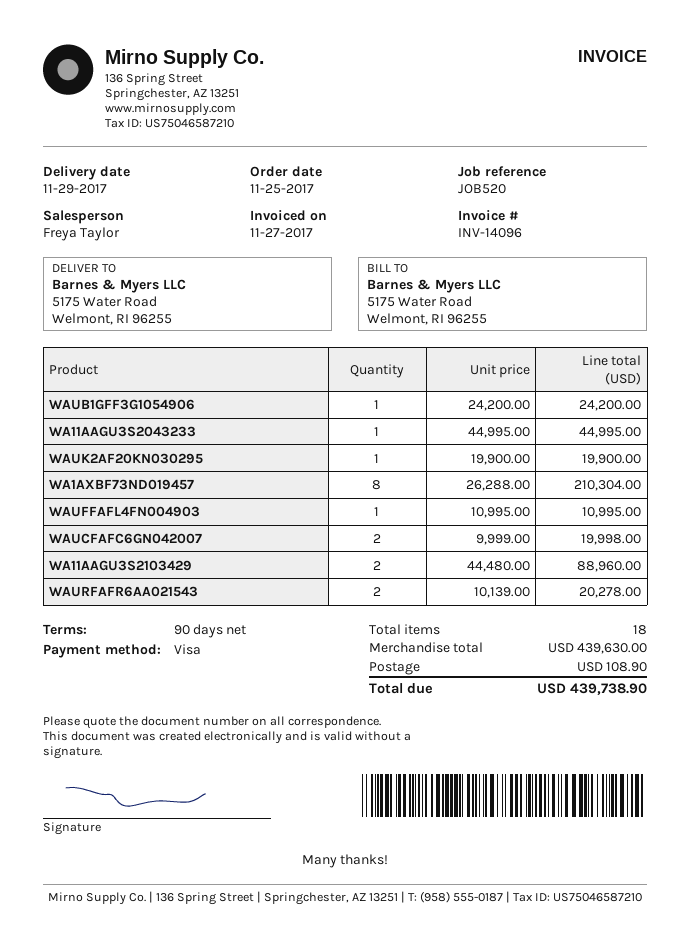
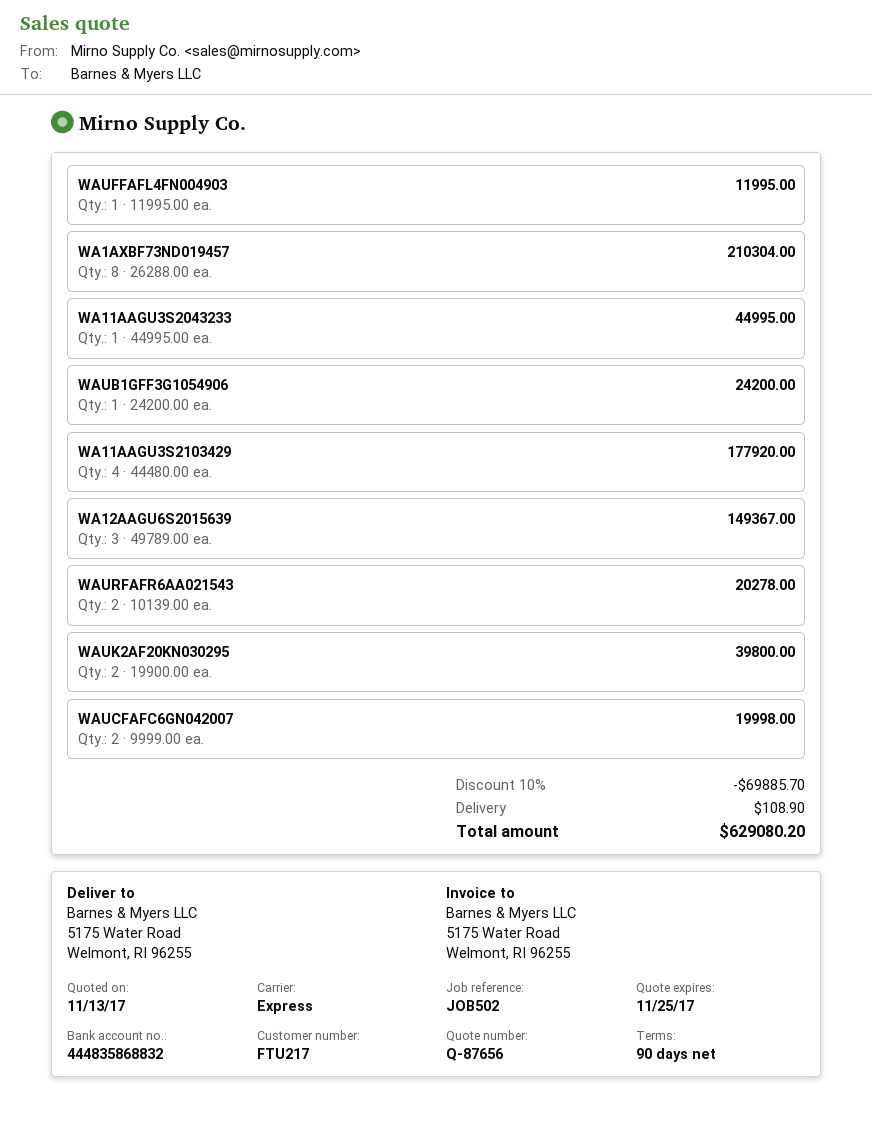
reference: JOB520 -> JOB502
WAUK2AF20KN030295: 1 x 19900.00 = 19900.00 -> 2 x 19900.00 = 39800.00
WAUFFAFL4FN004903: 1 x 10995.00 = 10995.00 -> 1 x 11995.00 = 11995.00
WA11AAGU3S2103429: 2 x 44480.00 = 88960.00 -> 4 x 44480.00 = 177920.00
WA12AAGU6S2015639: none -> 3 x 49789.00 = 149367.00
discount: none -> 10% = 69885.70
total: 439738.90 -> 629080.20

